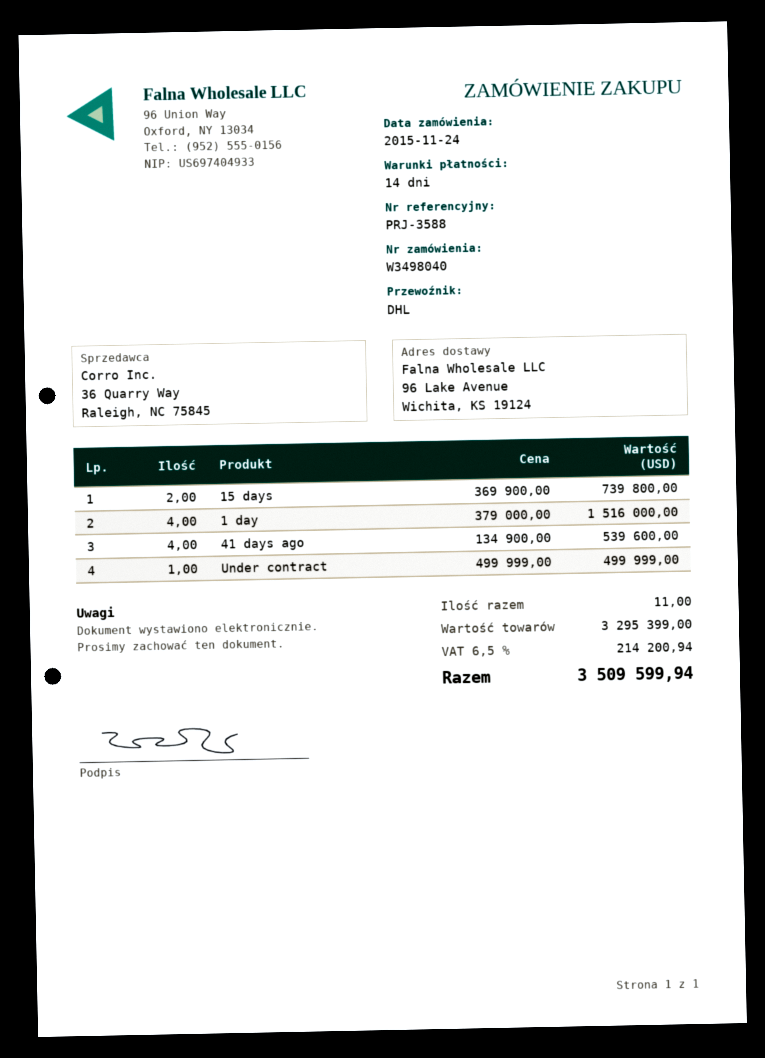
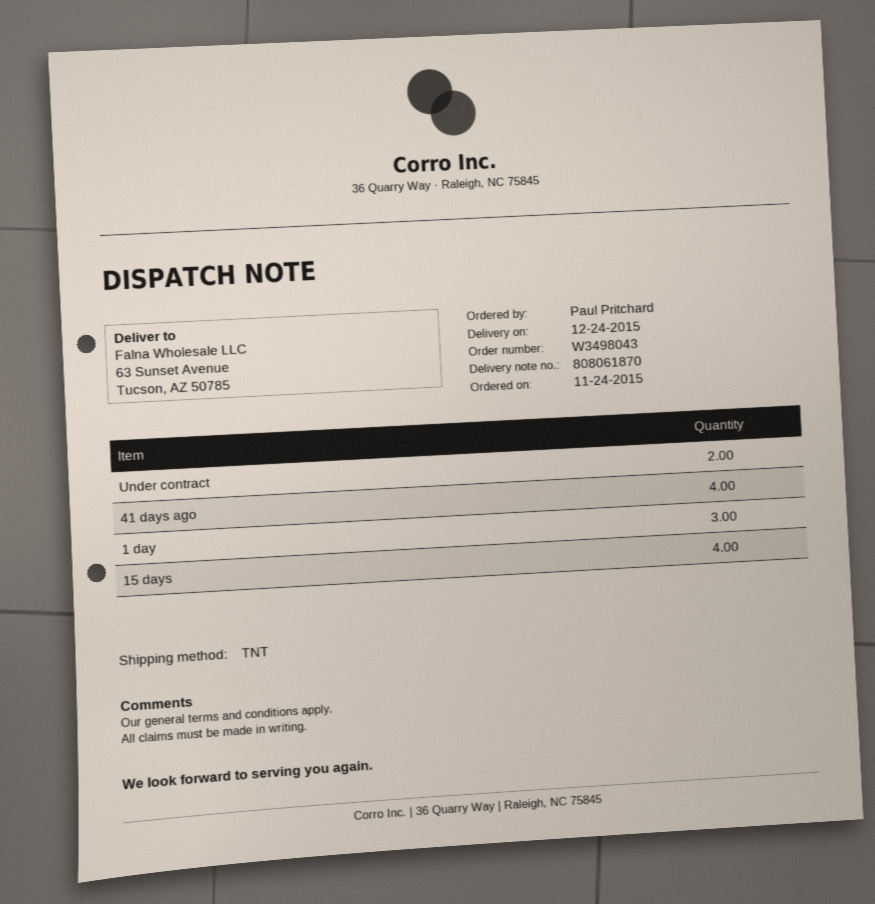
order number: W3498040 -> W3498043
shipping method: DHL -> TNT
ship to: 96 Lake Avenue, Wichita, KS 19124 -> 63 Sunset Avenue, Tucson, AZ 50785
15 days: 2 -> 4
1 day: 4 -> 3
Under contract: 1 -> 2

